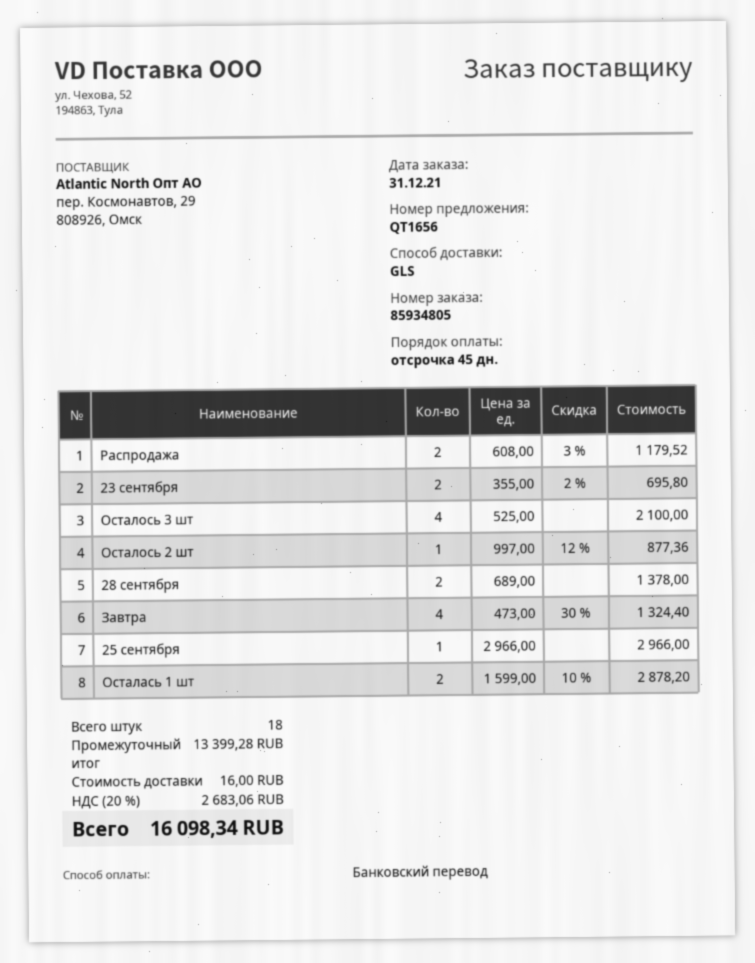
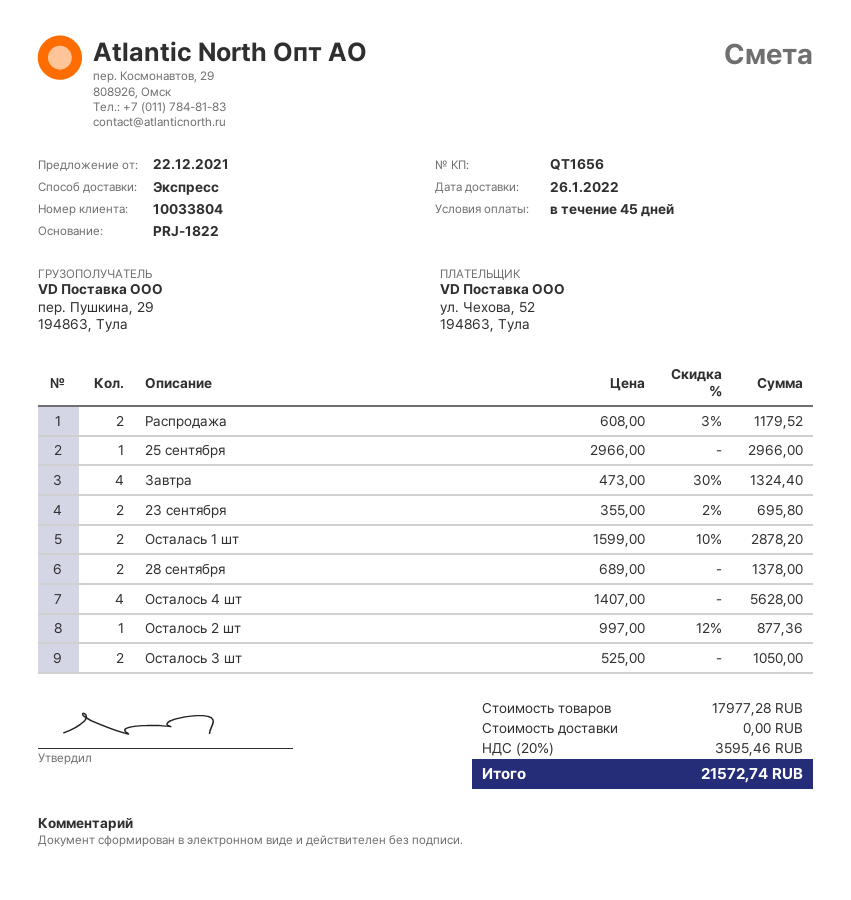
shipping method: GLS -> express
Осталось 3 шт: 4 x 525.00 = 2100.00 -> 2 x 525.00 = 1050.00
Осталось 4 шт: none -> 4 x 1407.00 = 5628.00
subtotal: 13399.28 -> 17977.28
shipping: 16.00 -> 0.00
tax: 20% = 2683.06 -> 20% = 3595.46
total: 16098.34 -> 21572.74

